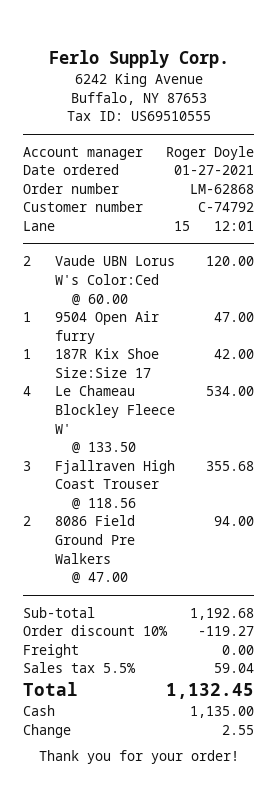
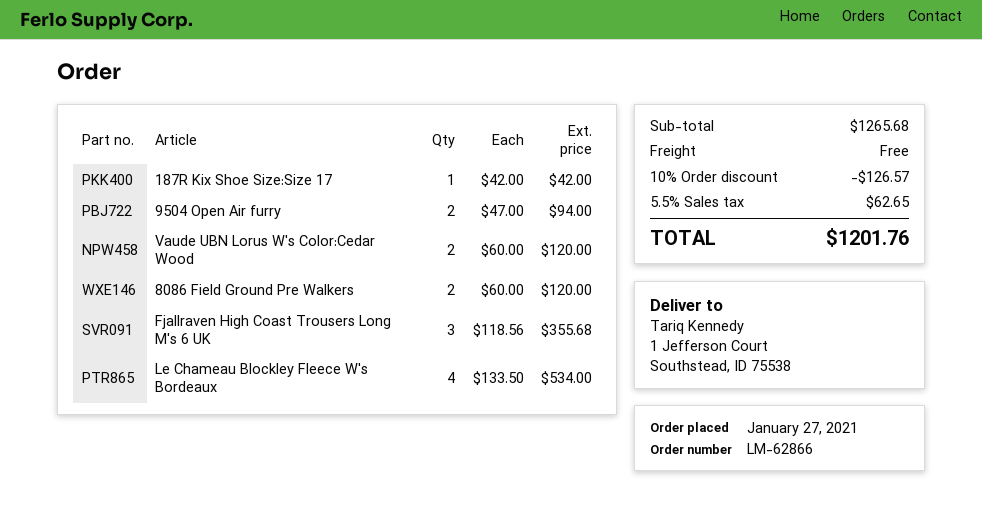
order number: LM-62868 -> LM-62866
9504 Open Air furry: 1 x 47.00 = 47.00 -> 2 x 47.00 = 94.00
8086 Field Ground Pre Walkers: 2 x 47.00 = 94.00 -> 2 x 60.00 = 120.00
subtotal: 1192.68 -> 1265.68
discount: 10% = 119.27 -> 10% = 126.57
tax: 5.5% = 59.04 -> 5.5% = 62.65
total: 1132.45 -> 1201.76

